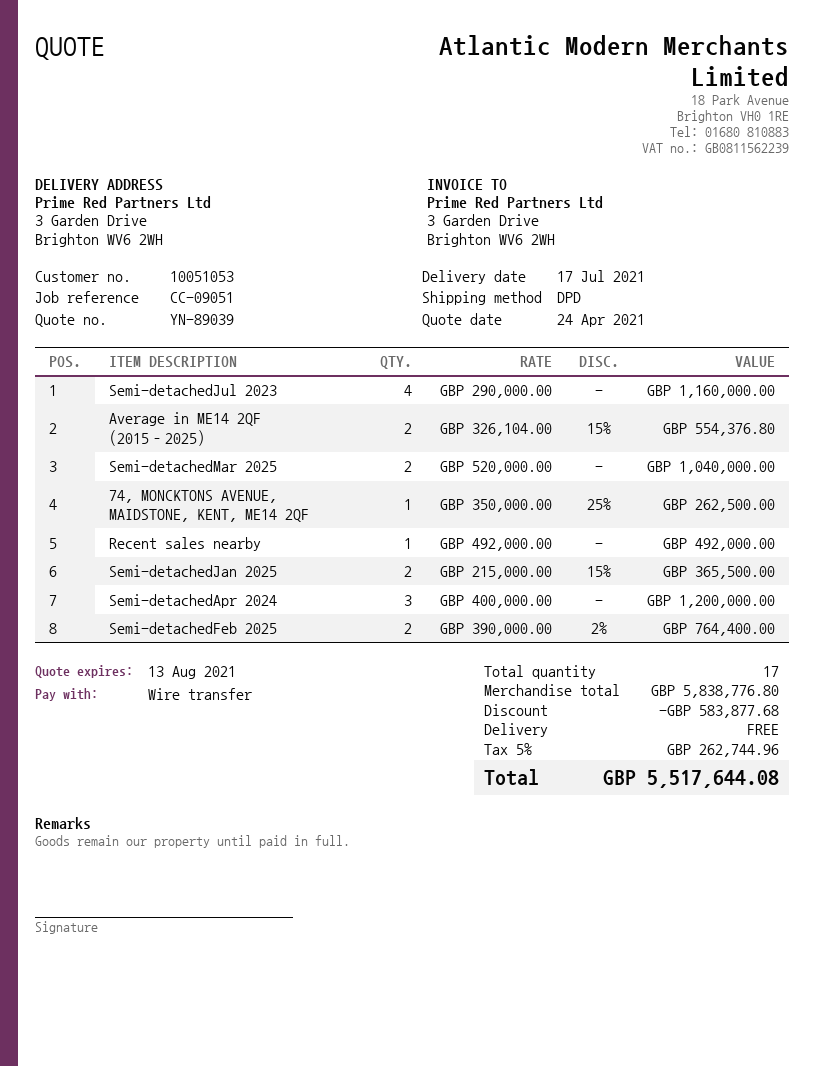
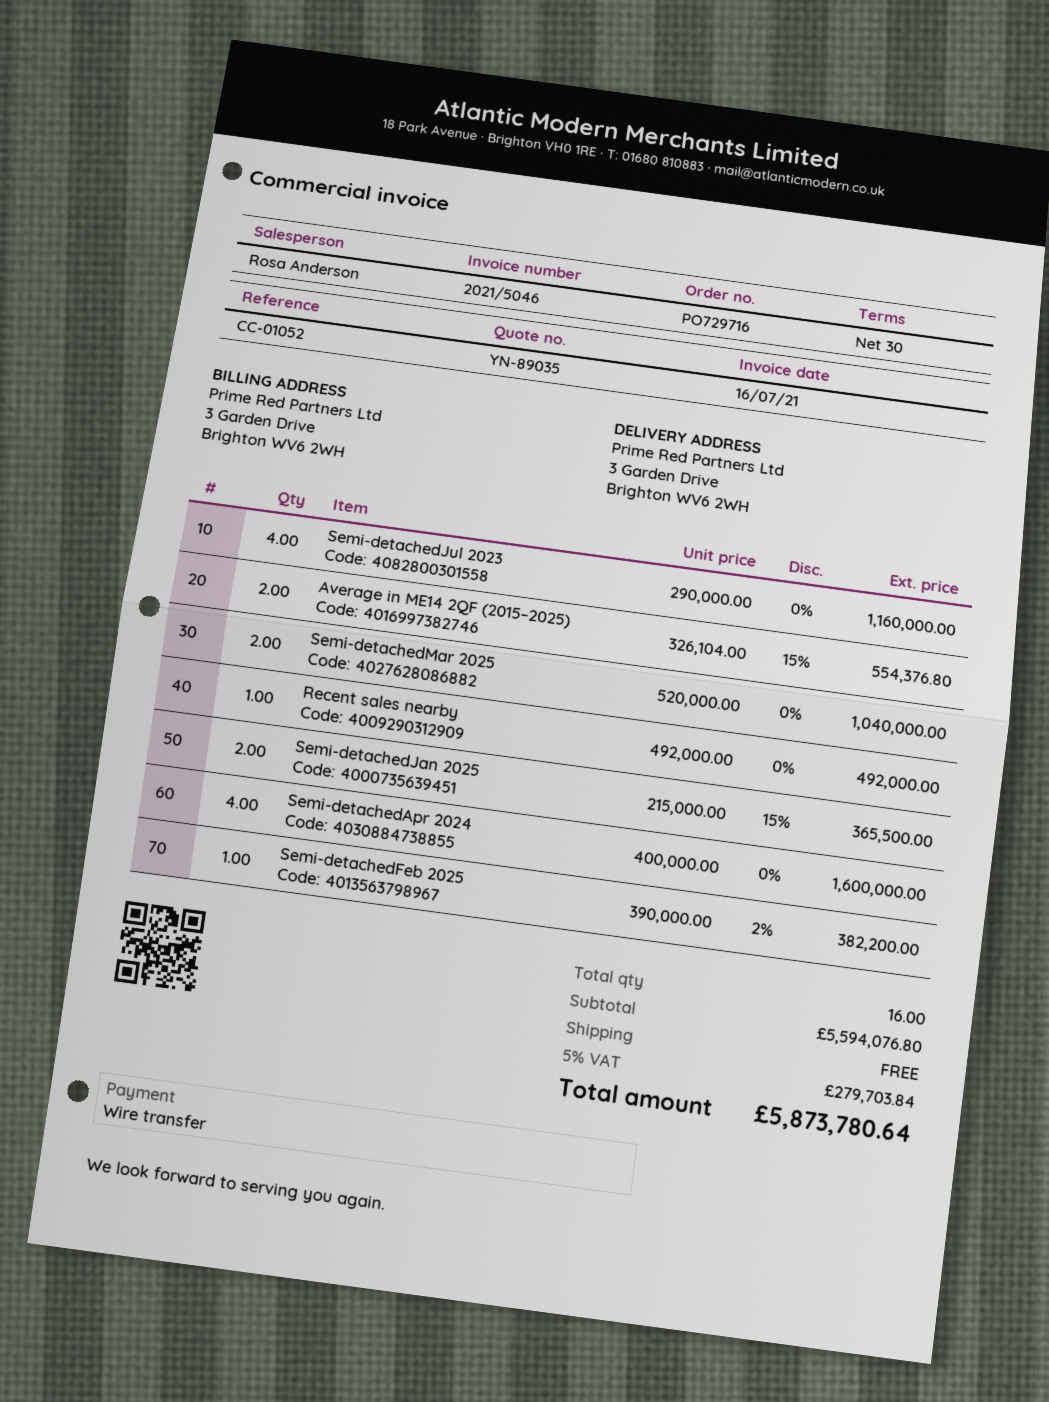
quote number: YN-89039 -> YN-89035
reference: CC-09051 -> CC-01052
74, MONCKTONS AVENUE, MAIDSTONE, KENT, ME14 2QF: 1 x 350000.00 - 25% = 262500.00 -> none
Semi-detachedApr 2024: 3 x 400000.00 = 1200000.00 -> 4 x 400000.00 = 1600000.00
Semi-detachedFeb 2025: 2 x 390000.00 - 2% = 764400.00 -> 1 x 390000.00 - 2% = 382200.00
total quantity: 17 -> 16
subtotal: 5838776.80 -> 5594076.80
discount: 583877.68 -> none
tax: 5% = 262744.96 -> 5% = 279703.84
total: 5517644.08 -> 5873780.64

